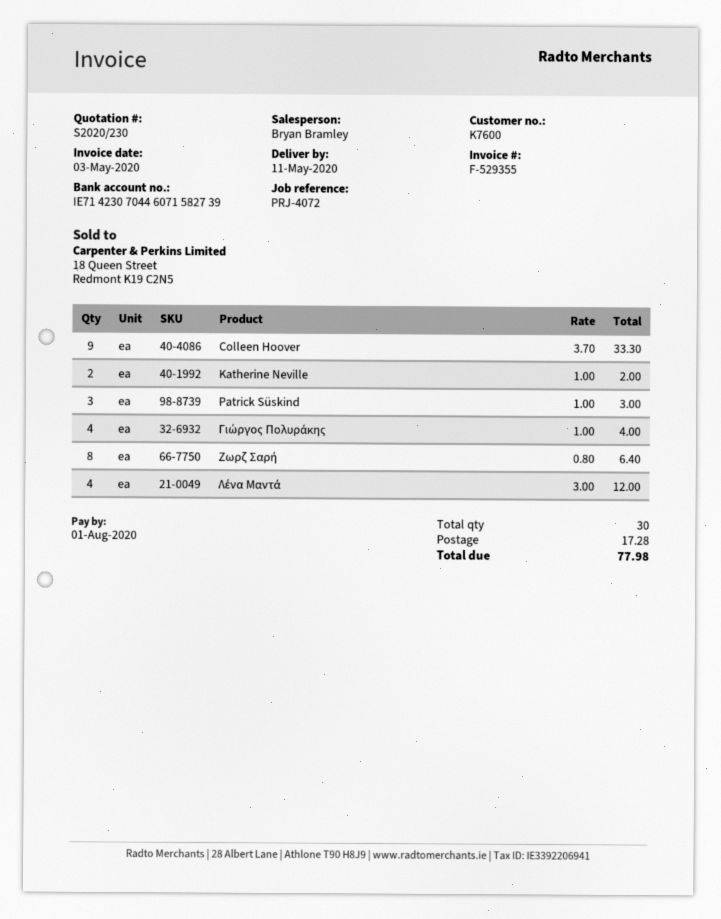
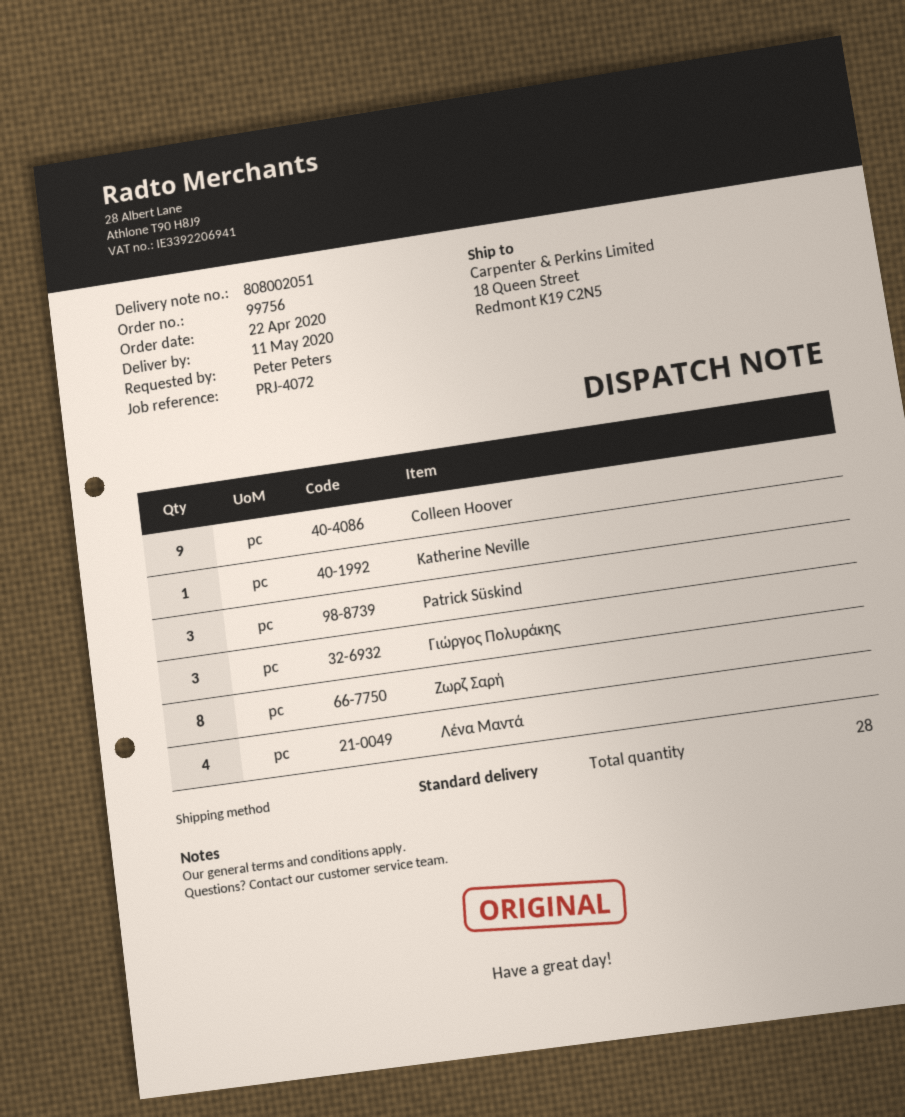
Katherine Neville: 2 -> 1
Γιώργος Πολυράκης: 4 -> 3
total quantity: 30 -> 28

